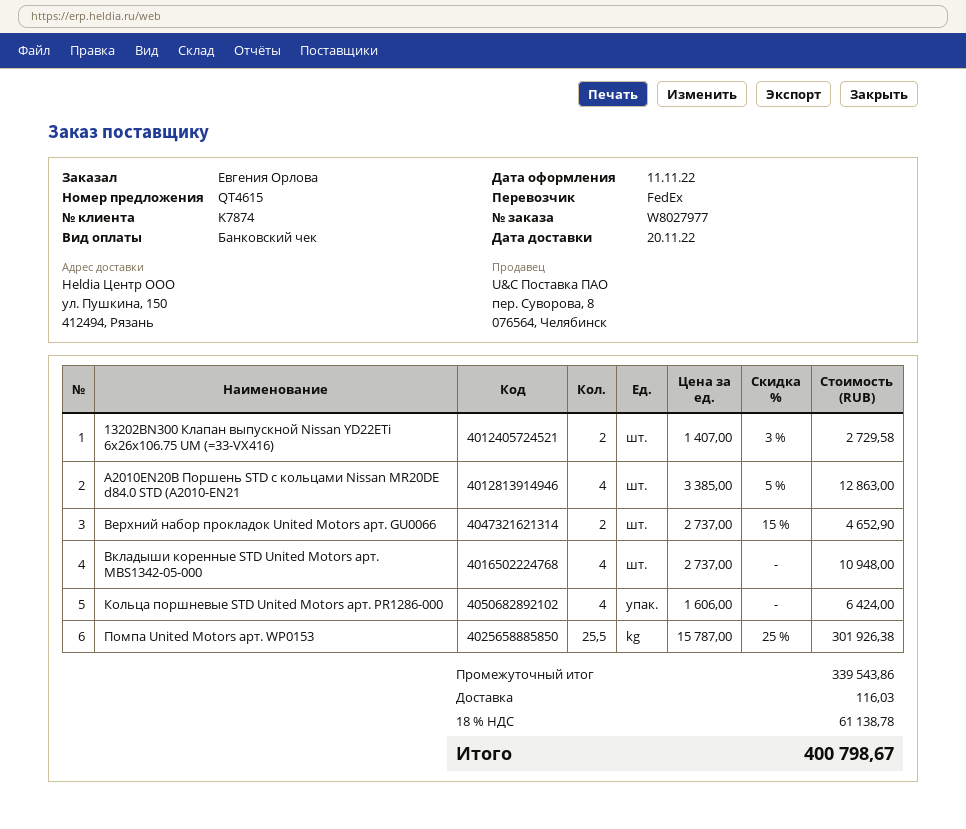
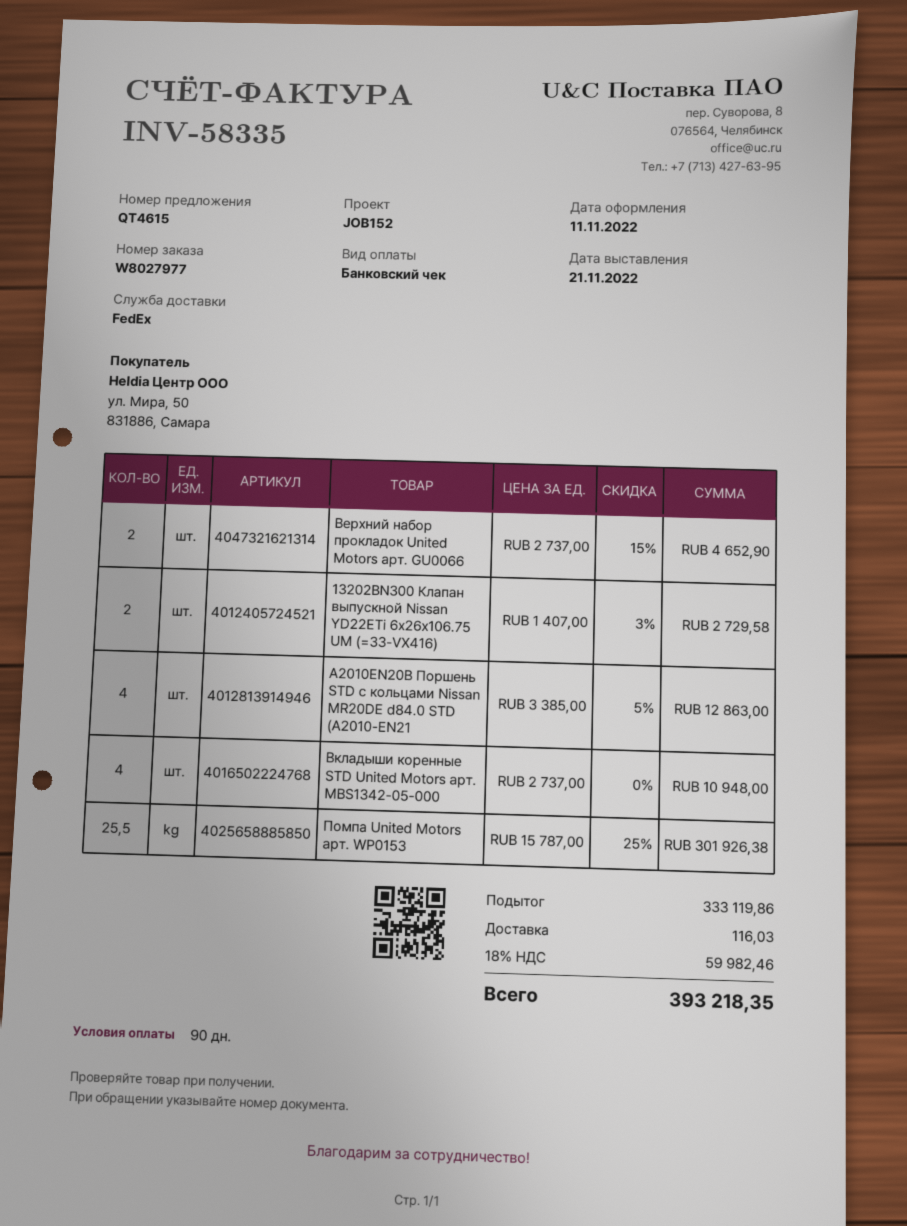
Кольца поршневые STD United Motors арт. PR1286-000: 4 x 1606.00 = 6424.00 -> none
subtotal: 339543.86 -> 333119.86
tax: 18% = 61138.78 -> 18% = 59982.46
total: 400798.67 -> 393218.35

